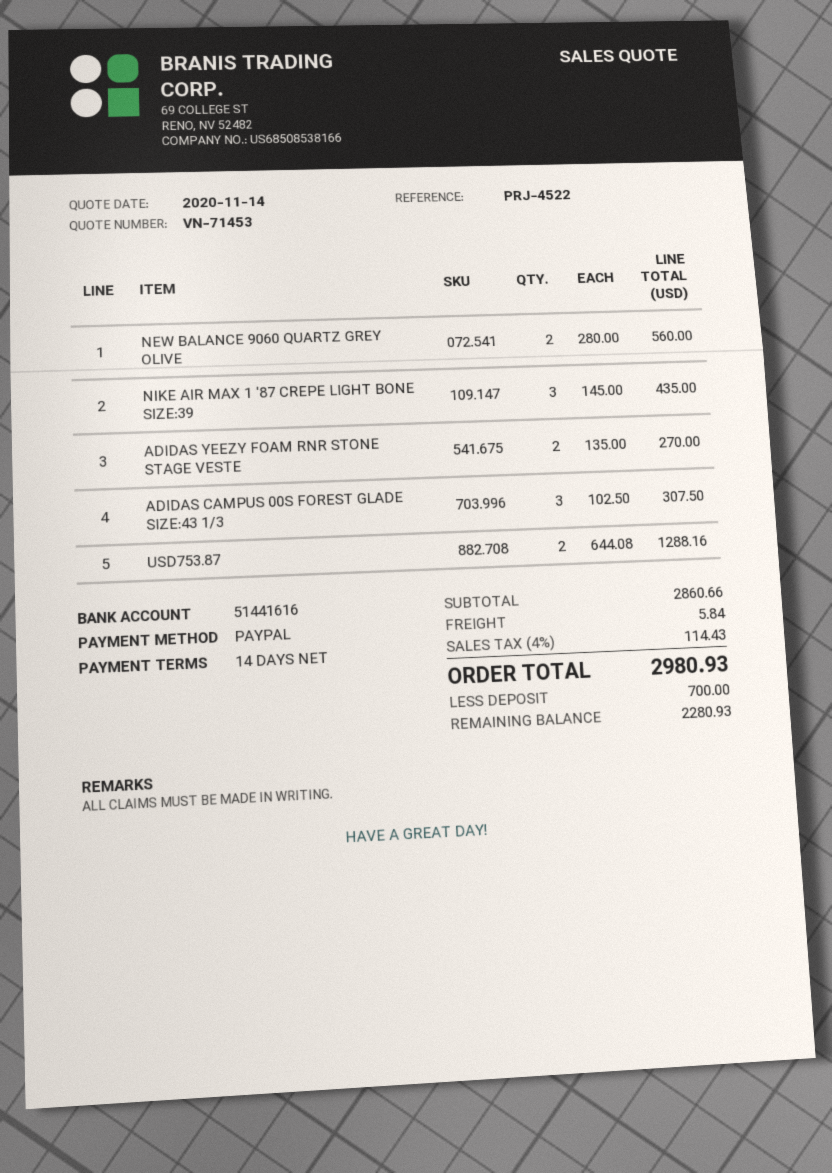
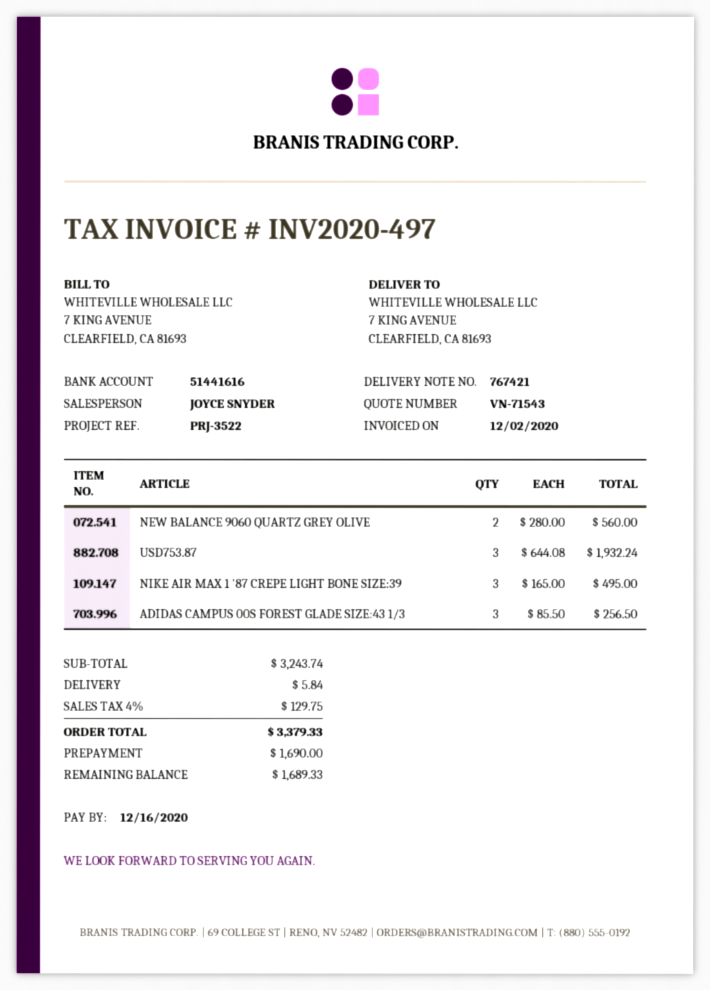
quote number: VN-71453 -> VN-71543
reference: PRJ-4522 -> PRJ-3522
NIKE AIR MAX 1 '87 CREPE LIGHT BONE SIZE:39: 3 x 145.00 = 435.00 -> 3 x 165.00 = 495.00
ADIDAS YEEZY FOAM RNR STONE STAGE VESTE: 2 x 135.00 = 270.00 -> none
ADIDAS CAMPUS 00S FOREST GLADE SIZE:43 1/3: 3 x 102.50 = 307.50 -> 3 x 85.50 = 256.50
USD753.87: 2 x 644.08 = 1288.16 -> 3 x 644.08 = 1932.24
subtotal: 2860.66 -> 3243.74
tax: 4% = 114.43 -> 4% = 129.75
total: 2980.93 -> 3379.33
deposit: 700.00 -> 1690.00
balance: 2280.93 -> 1689.33

